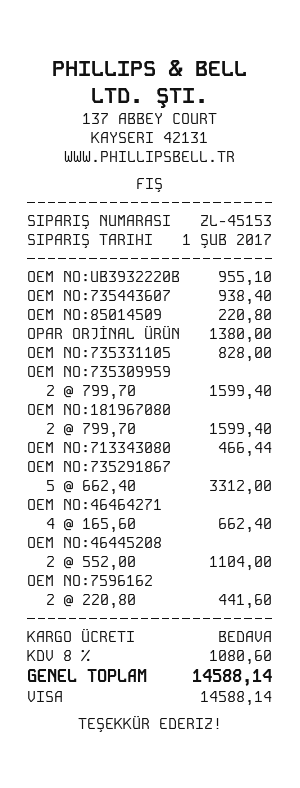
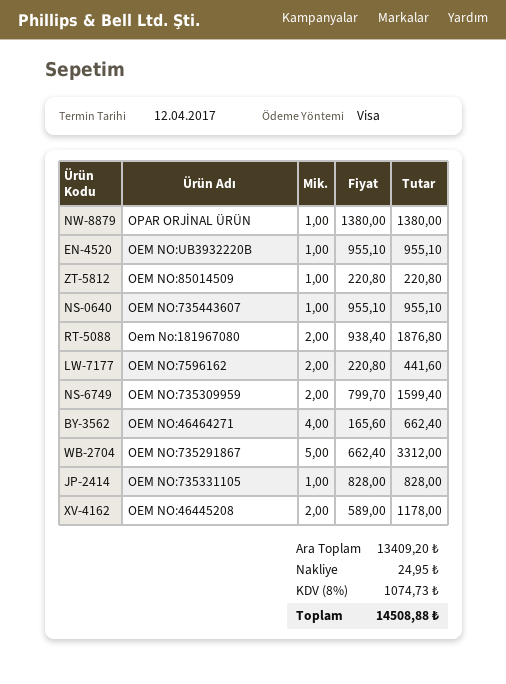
OEM NO:735443607: 1 x 938.40 = 938.40 -> 1 x 955.10 = 955.10
OEM NO:181967080: 2 x 799.70 = 1599.40 -> 2 x 938.40 = 1876.80
OEM NO:713343080: 1 x 466.44 = 466.44 -> none
OEM NO:46445208: 2 x 552.00 = 1104.00 -> 2 x 589.00 = 1178.00
shipping: 0.00 -> 24.95
tax: 8% = 1080.60 -> 8% = 1074.73
total: 14588.14 -> 14508.88

